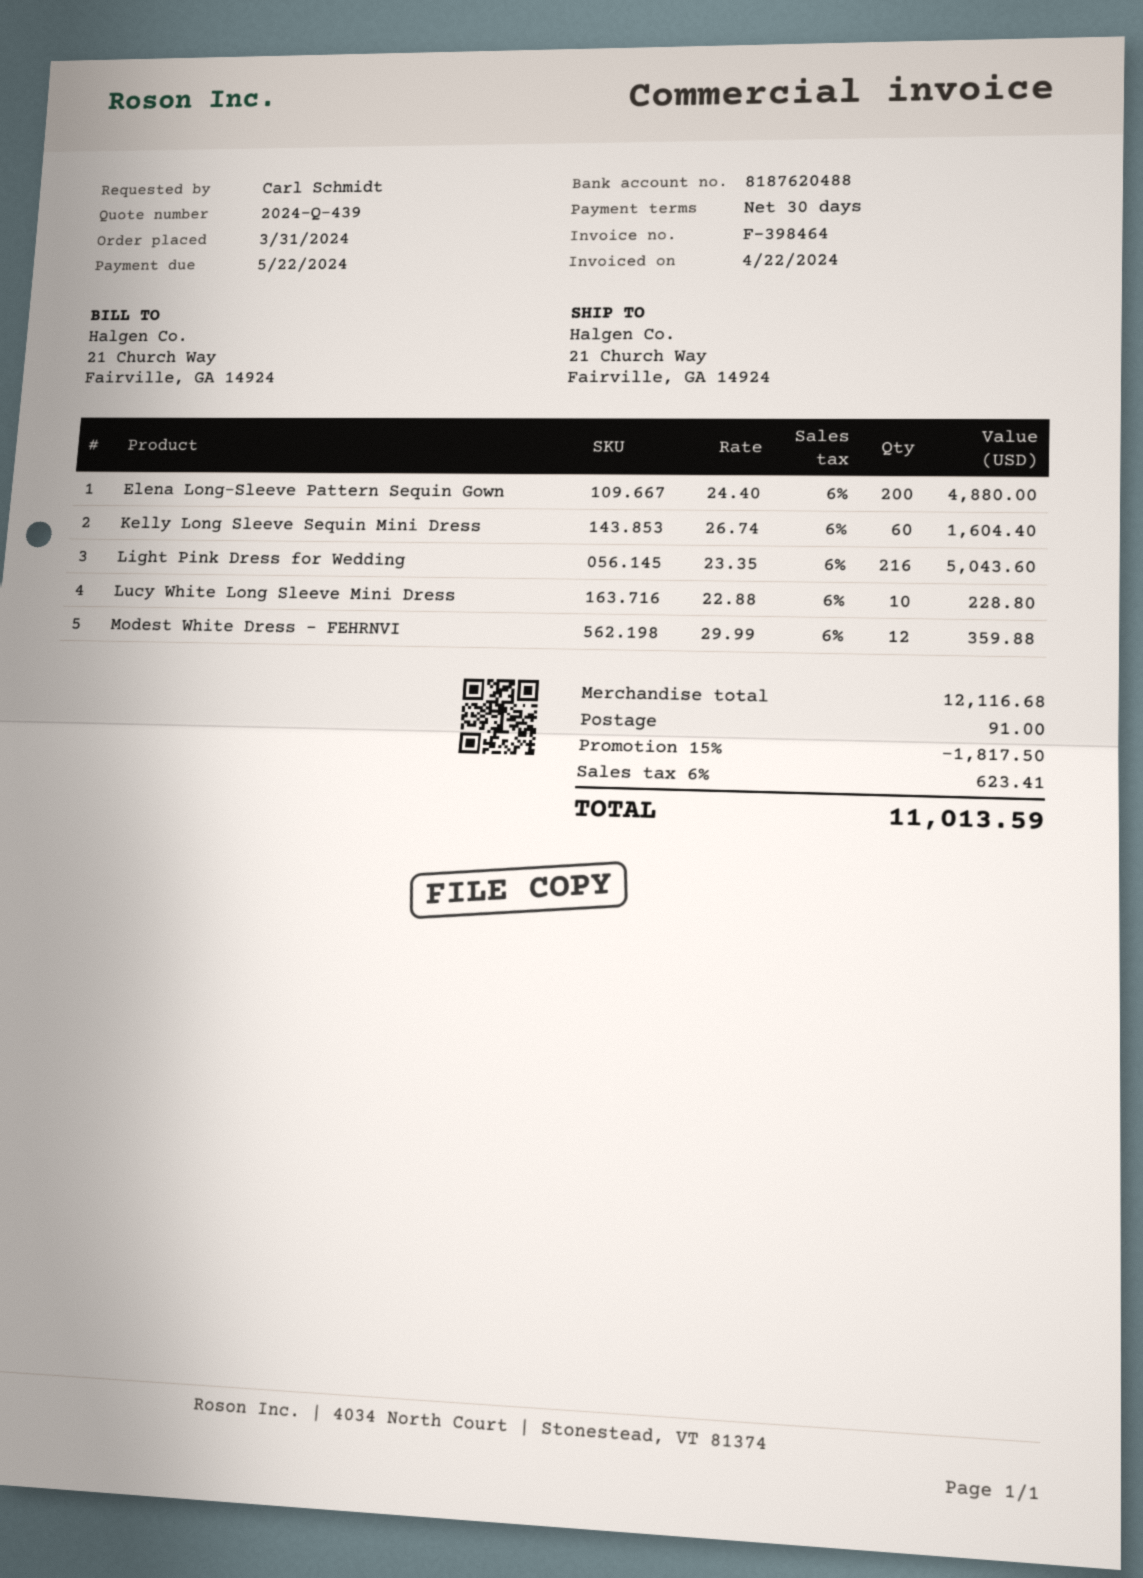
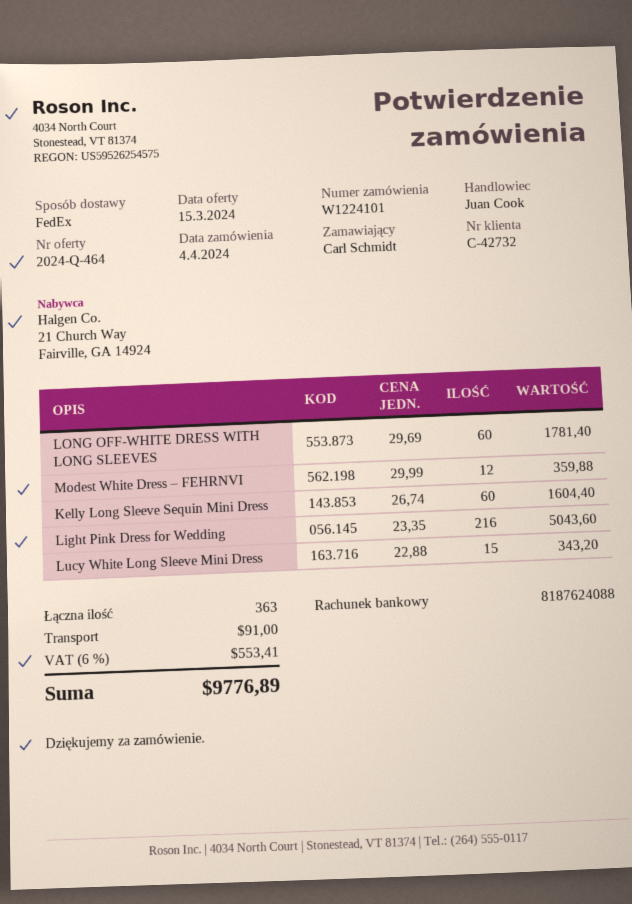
quote number: 2024-Q-439 -> 2024-Q-464
order date: 2024-03-31 -> 2024-04-04
bank account: 8187620488 -> 8187624088
Elena Long-Sleeve Pattern Sequin Gown: 200 x 24.40 = 4880.00 -> none
Lucy White Long Sleeve Mini Dress: 10 x 22.88 = 228.80 -> 15 x 22.88 = 343.20
LONG OFF-WHITE DRESS WITH LONG SLEEVES: none -> 60 x 29.69 = 1781.40
discount: 15% = 1817.50 -> none
tax: 6% = 623.41 -> 6% = 553.41
total: 11013.59 -> 9776.89

